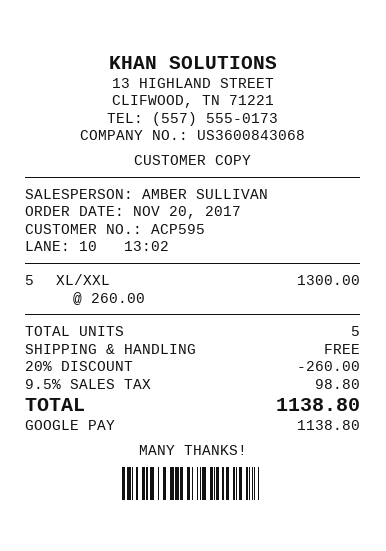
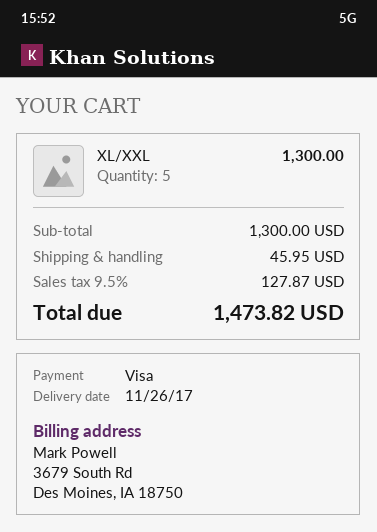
payment method: Google Pay -> Visa
discount: 20% = 260.00 -> none
shipping: 0.00 -> 45.95
tax: 9.5% = 98.80 -> 9.5% = 127.87
total: 1138.80 -> 1473.82

